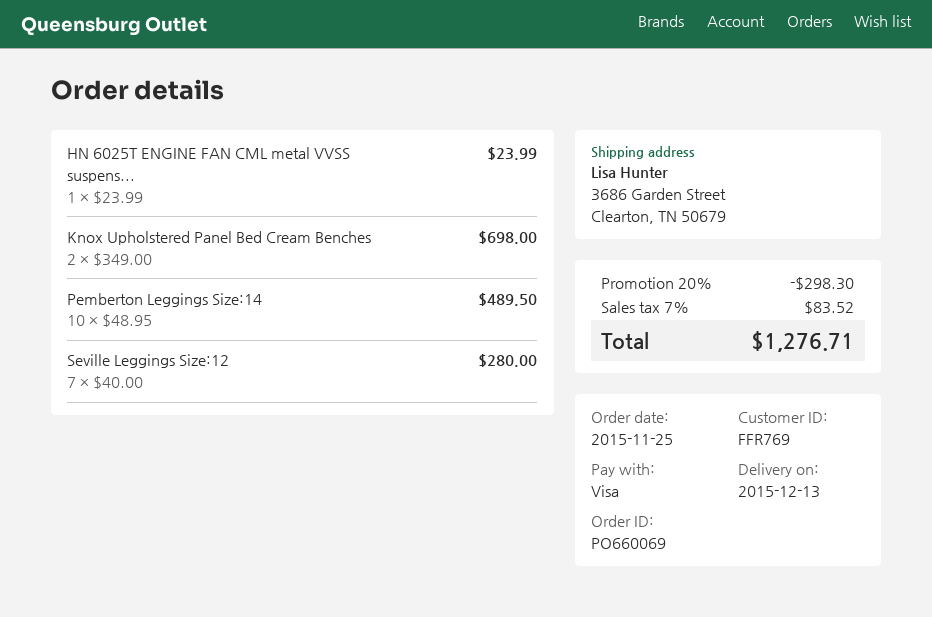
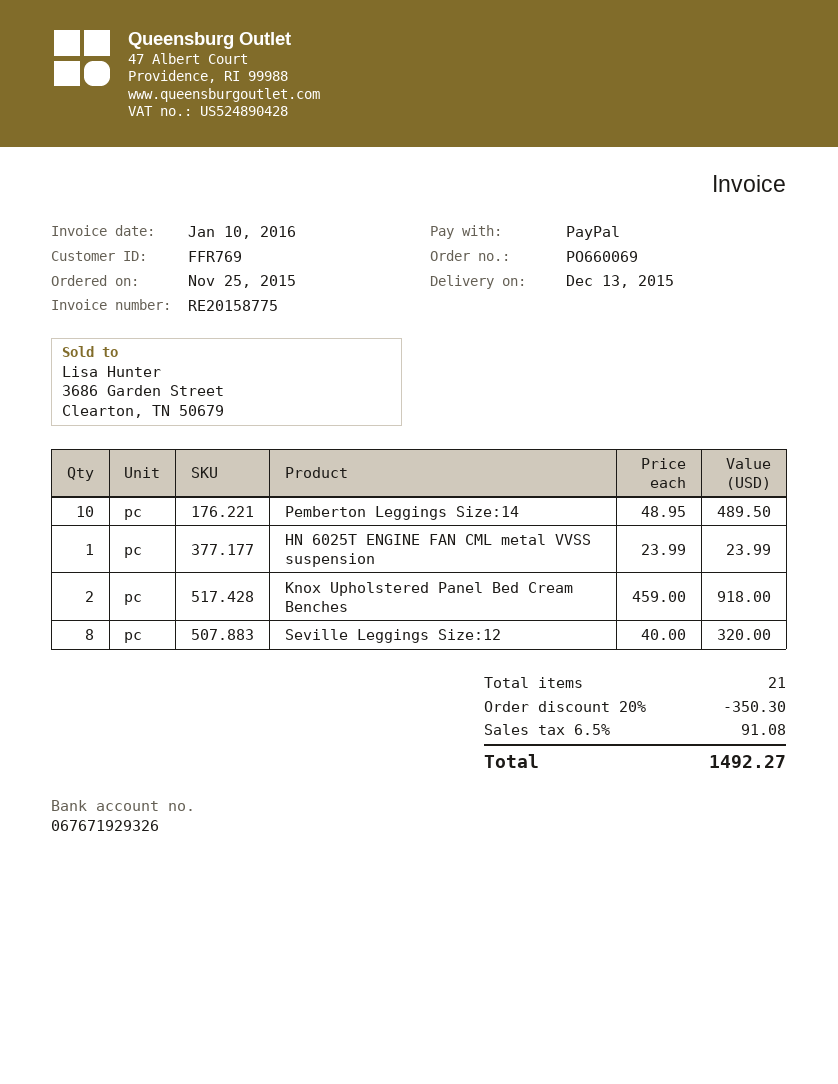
payment method: Visa -> PayPal
Knox Upholstered Panel Bed Cream Benches: 2 x 349.00 = 698.00 -> 2 x 459.00 = 918.00
Seville Leggings Size:12: 7 x 40.00 = 280.00 -> 8 x 40.00 = 320.00
discount: 20% = 298.30 -> 20% = 350.30
tax: 7% = 83.52 -> 6.5% = 91.08
total: 1276.71 -> 1492.27

